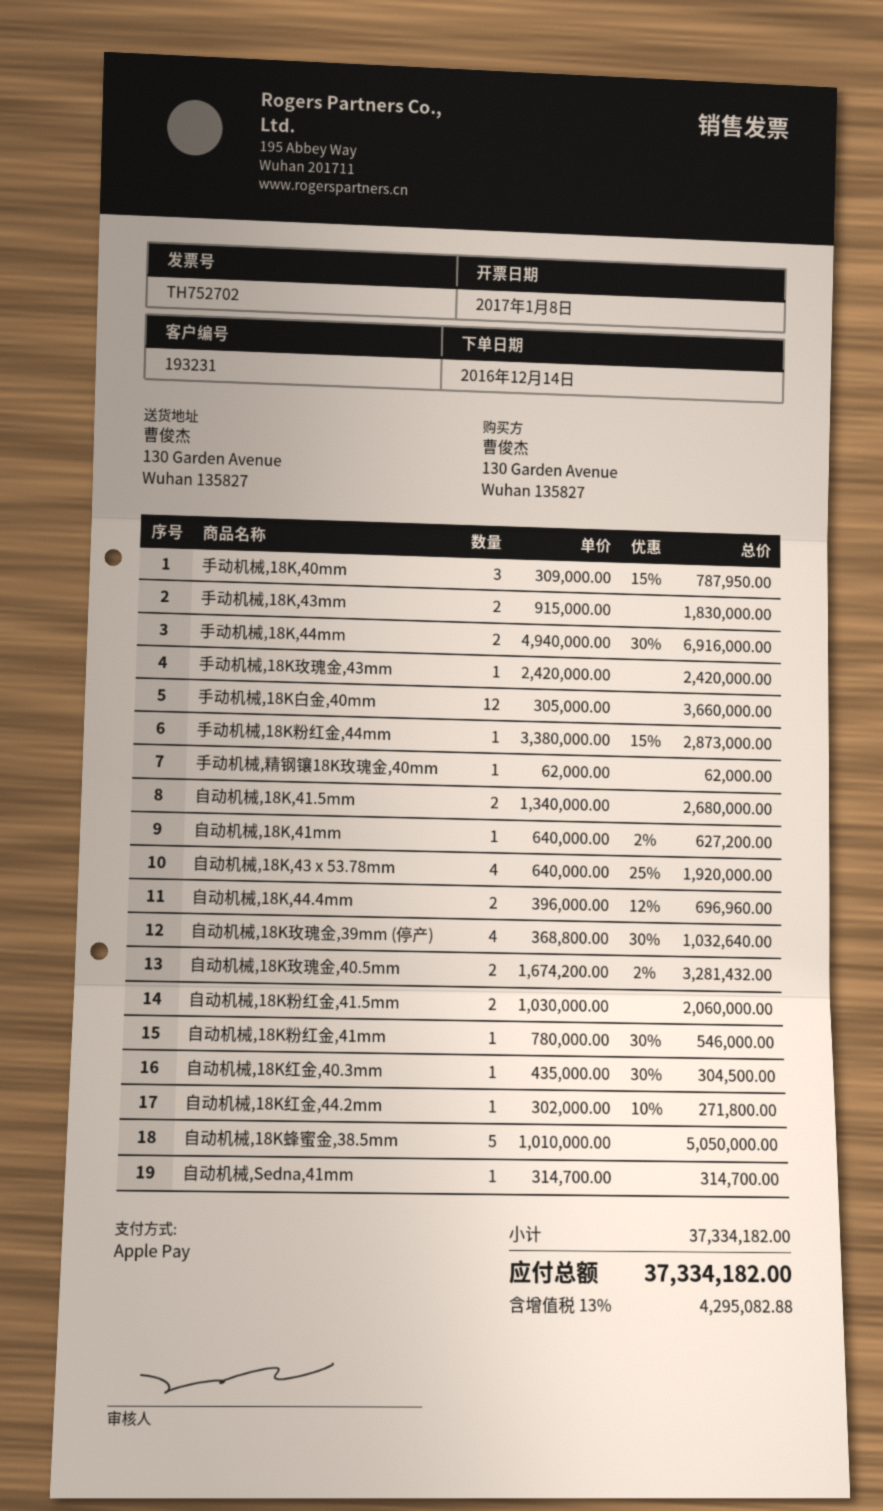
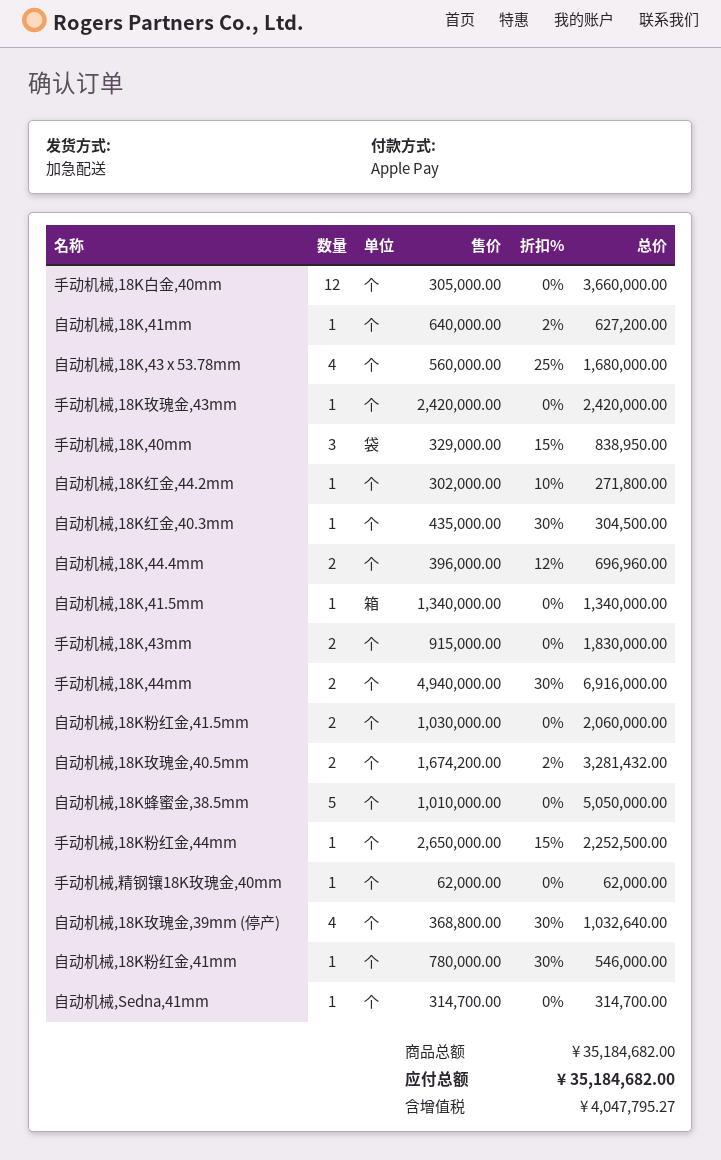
手动机械,18K,40mm: 3 x 309000.00 - 15% = 787950.00 -> 3 x 329000.00 - 15% = 838950.00
手动机械,18K粉红金,44mm: 1 x 3380000.00 - 15% = 2873000.00 -> 1 x 2650000.00 - 15% = 2252500.00
自动机械,18K,41.5mm: 2 x 1340000.00 = 2680000.00 -> 1 x 1340000.00 = 1340000.00
自动机械,18K,43 x 53.78mm: 4 x 640000.00 - 25% = 1920000.00 -> 4 x 560000.00 - 25% = 1680000.00
subtotal: 37334182.00 -> 35184682.00
tax: 4295082.88 -> 4047795.27
total: 37334182.00 -> 35184682.00

